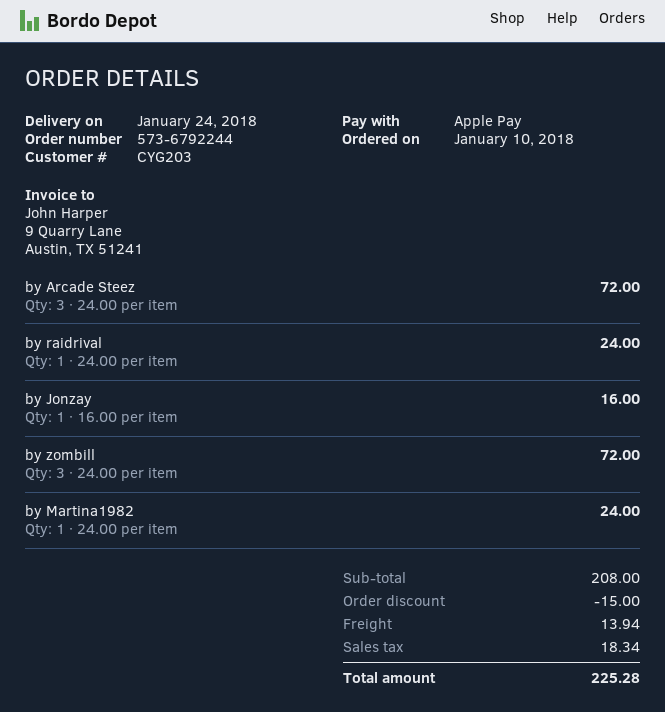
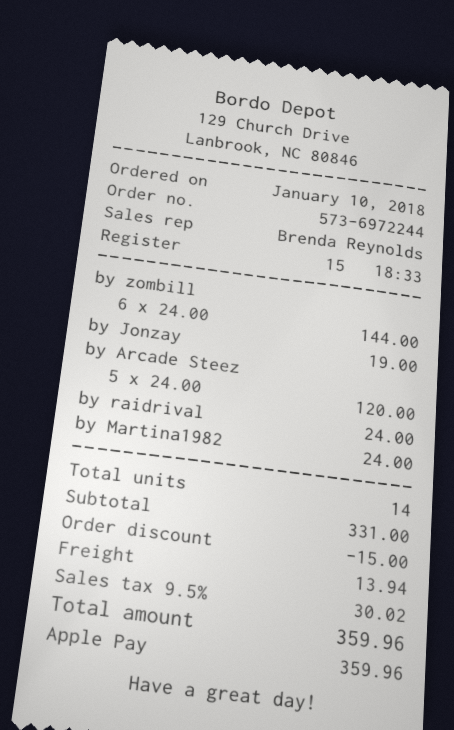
order number: 573-6792244 -> 573-6972244
by Arcade Steez: 3 x 24.00 = 72.00 -> 5 x 24.00 = 120.00
by Jonzay: 1 x 16.00 = 16.00 -> 1 x 19.00 = 19.00
by zombill: 3 x 24.00 = 72.00 -> 6 x 24.00 = 144.00
subtotal: 208.00 -> 331.00
tax: 18.34 -> 30.02
total: 225.28 -> 359.96

